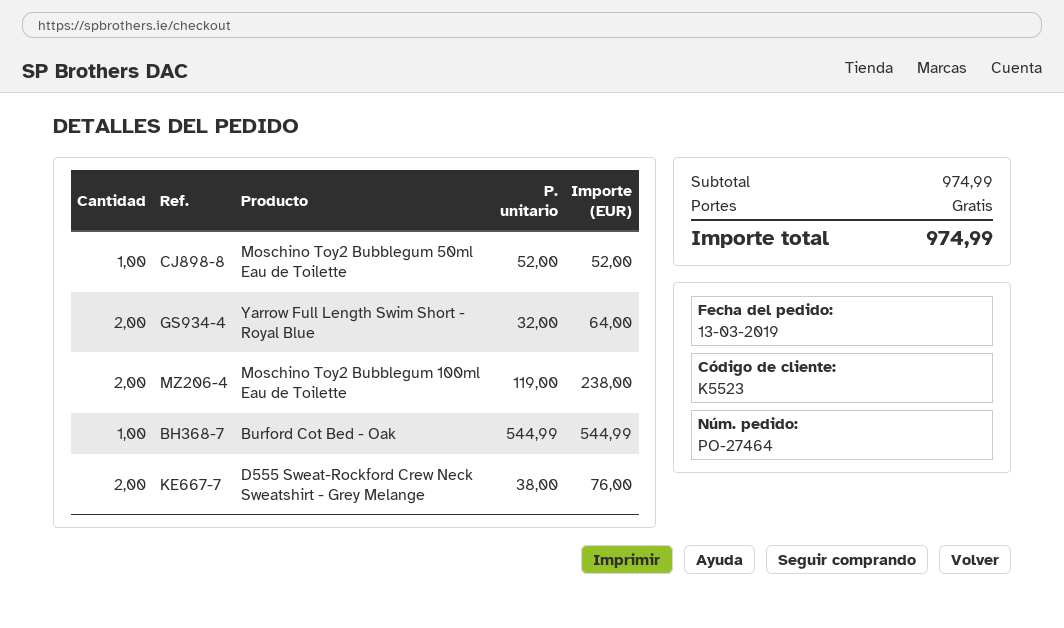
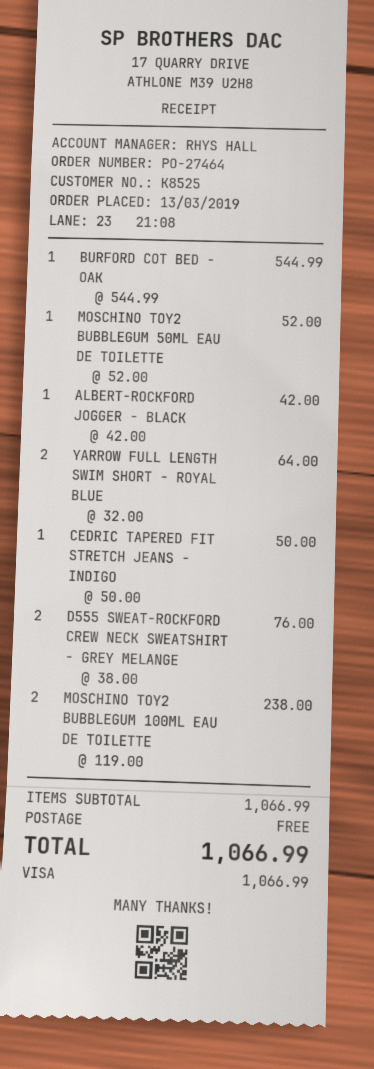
customer number: K5523 -> K8525
ALBERT-ROCKFORD JOGGER - BLACK: none -> 1 x 42.00 = 42.00
CEDRIC TAPERED FIT STRETCH JEANS - INDIGO: none -> 1 x 50.00 = 50.00
subtotal: 974.99 -> 1066.99
total: 974.99 -> 1066.99

